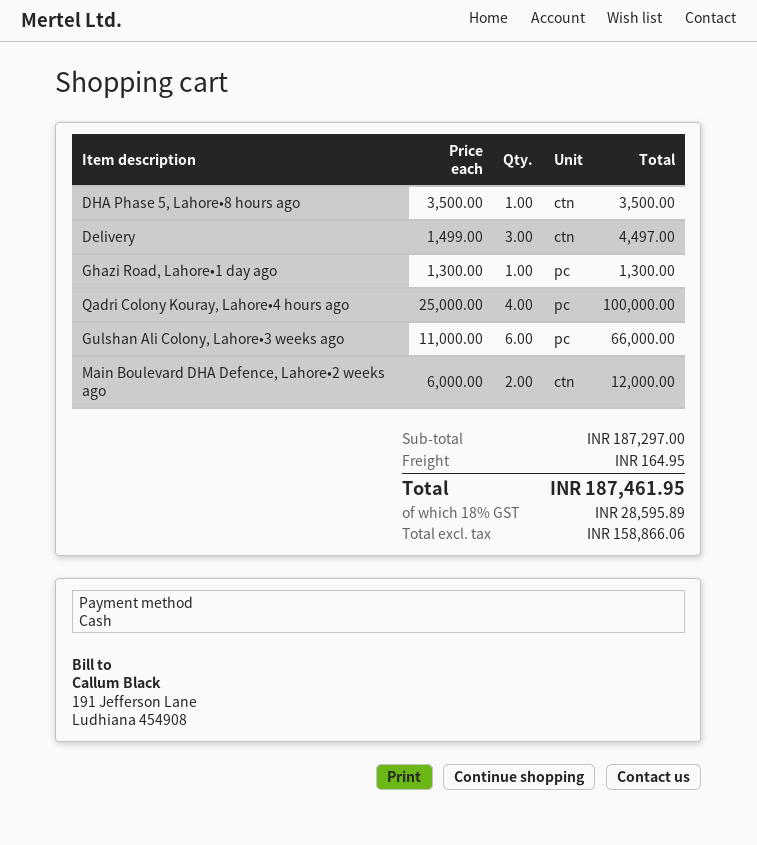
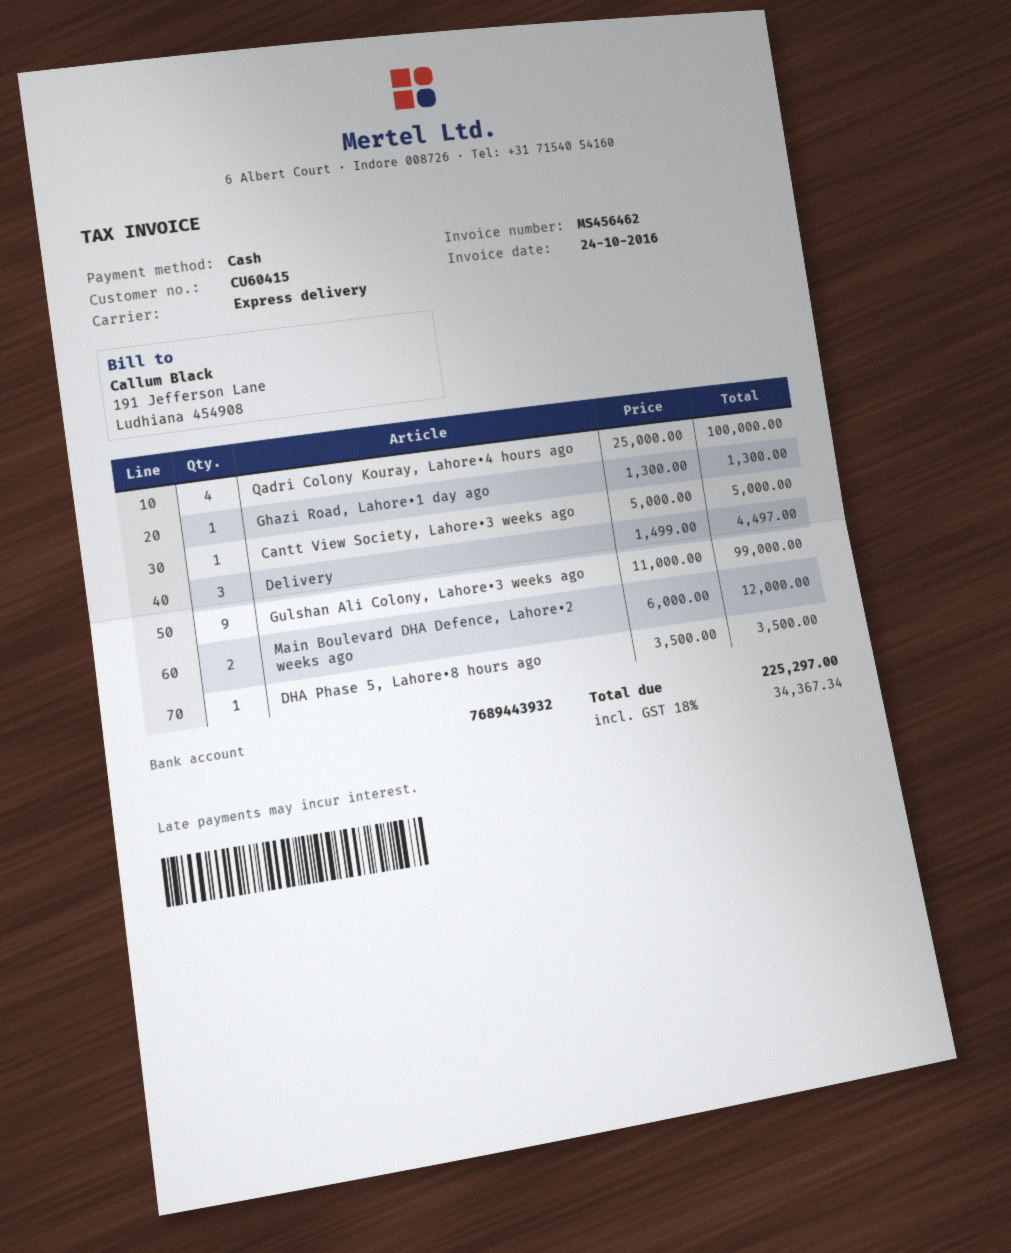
Gulshan Ali Colony, Lahore•3 weeks ago: 6 x 11000.00 = 66000.00 -> 9 x 11000.00 = 99000.00
Cantt View Society, Lahore•3 weeks ago: none -> 1 x 5000.00 = 5000.00
shipping: 164.95 -> none
tax: 18% = 28595.89 -> 18% = 34367.34
total: 187461.95 -> 225297.00

